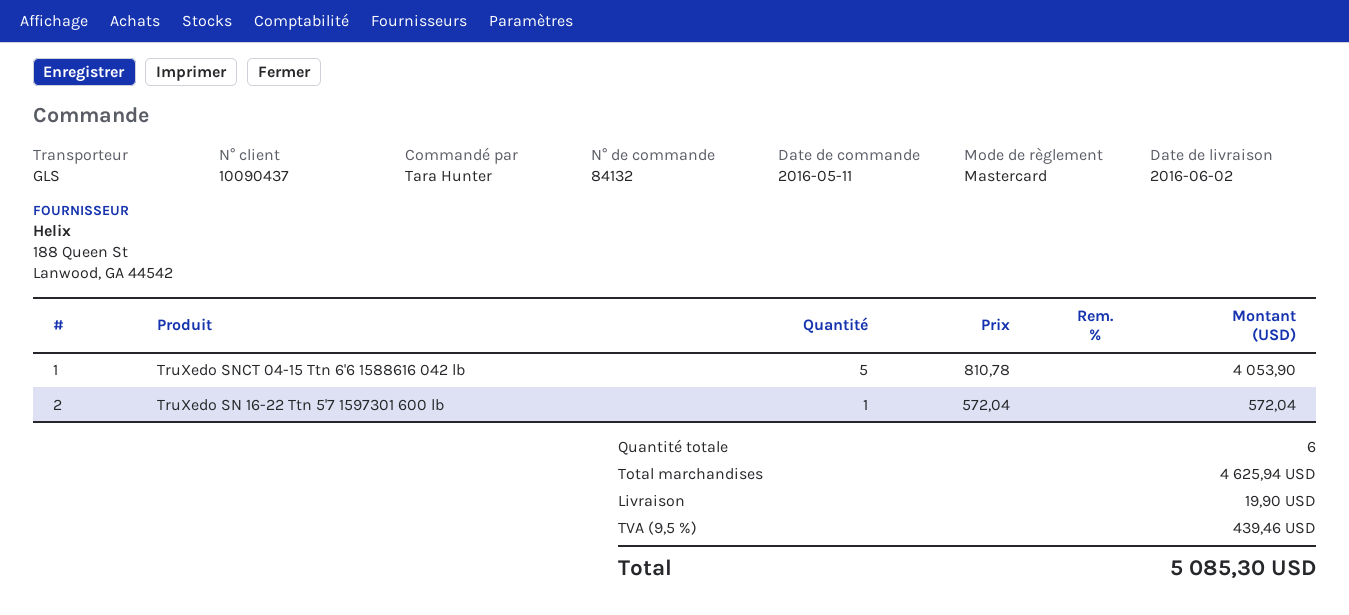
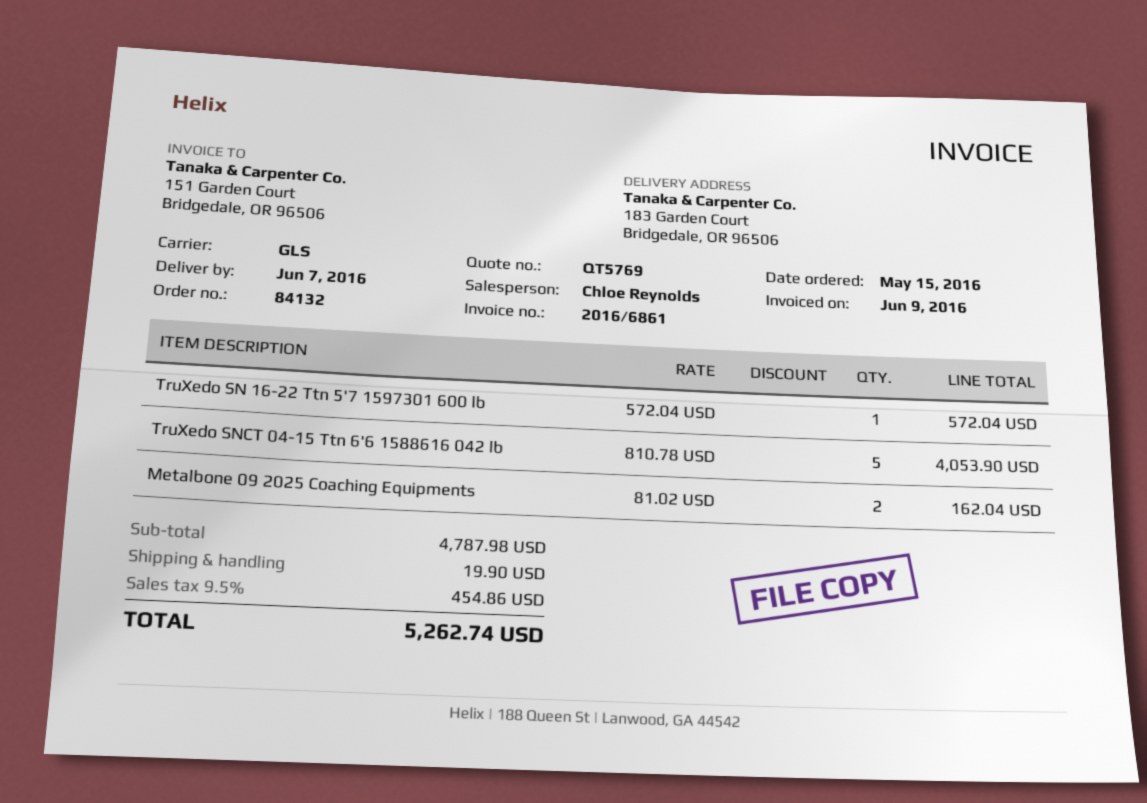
order date: 2016-05-11 -> 2016-05-15
delivery date: 2016-06-02 -> 2016-06-07
Metalbone 09 2025 Coaching Equipments: none -> 2 x 81.02 = 162.04
subtotal: 4625.94 -> 4787.98
tax: 9.5% = 439.46 -> 9.5% = 454.86
total: 5085.30 -> 5262.74

